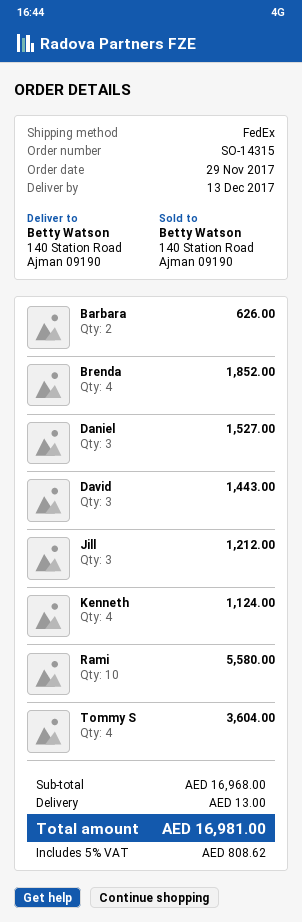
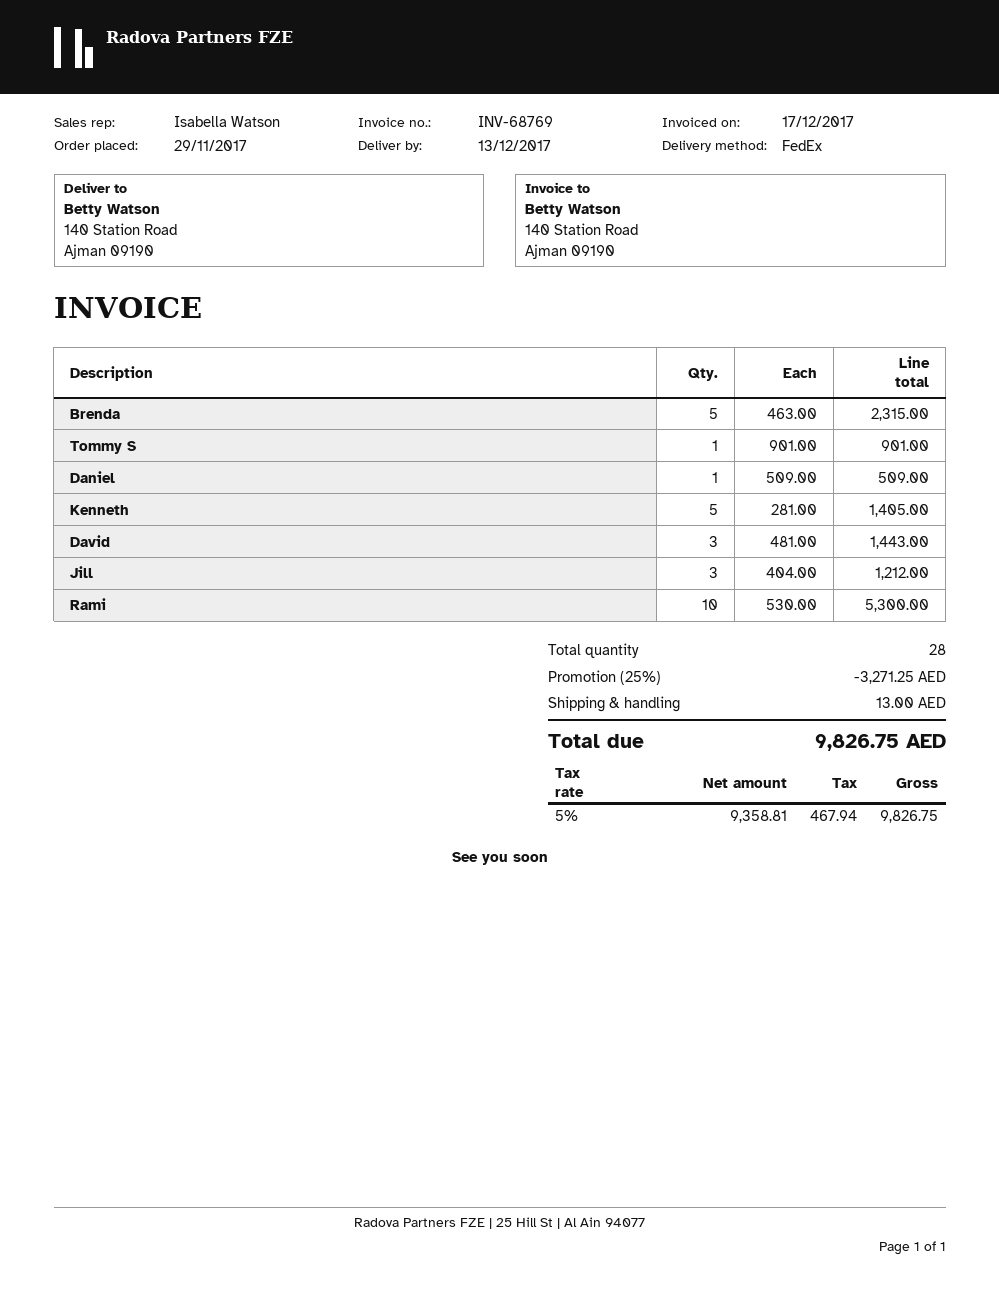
Barbara: 2 for 626.00 -> none
Brenda: 4 for 1852.00 -> 5 for 2315.00
Daniel: 3 for 1527.00 -> 1 for 509.00
Kenneth: 4 for 1124.00 -> 5 for 1405.00
Rami: 10 for 5580.00 -> 10 for 5300.00
Tommy S: 4 for 3604.00 -> 1 for 901.00
discount: none -> 25% = 3271.25
tax: 5% = 808.62 -> 5% = 467.94
total: 16981.00 -> 9826.75

